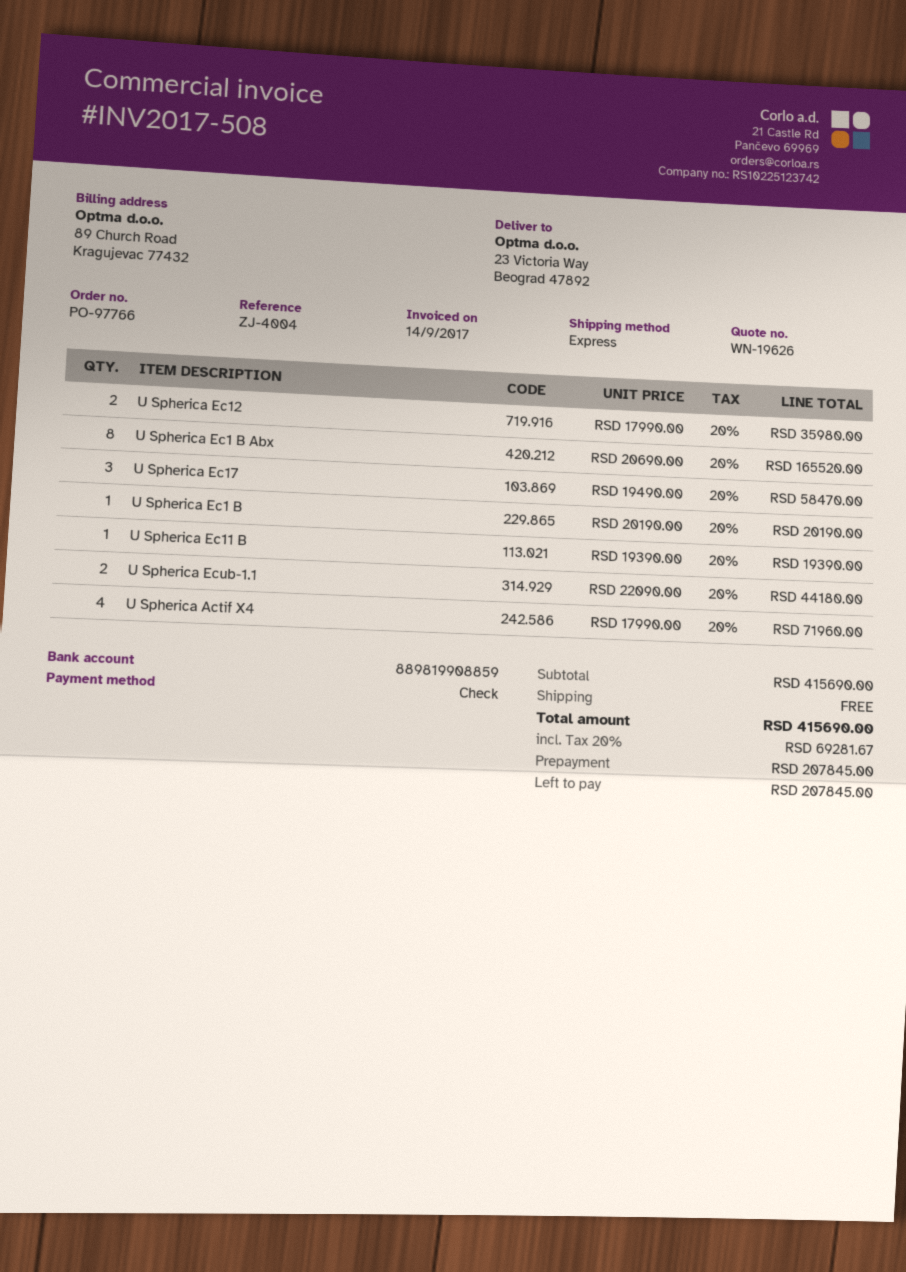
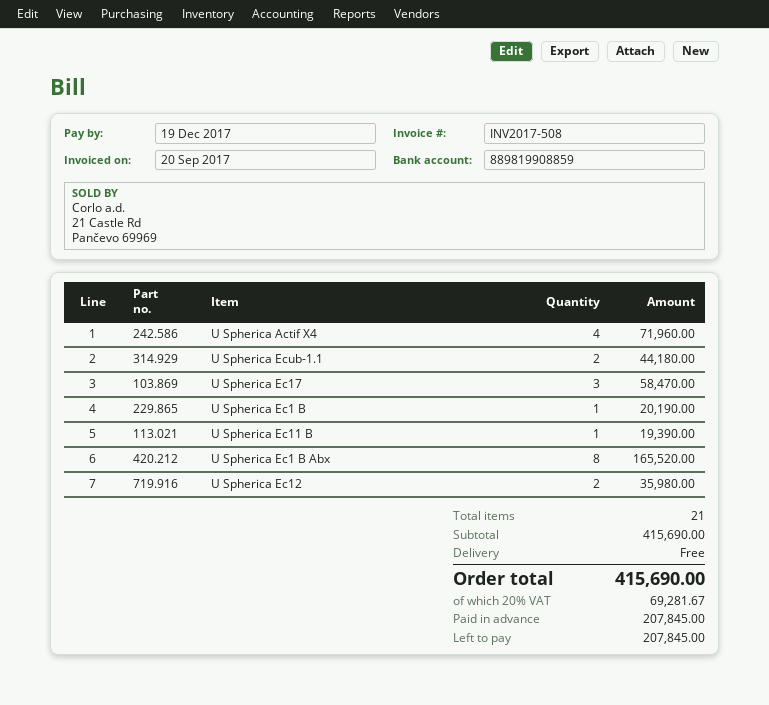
invoice date: 2017-09-14 -> 2017-09-20

